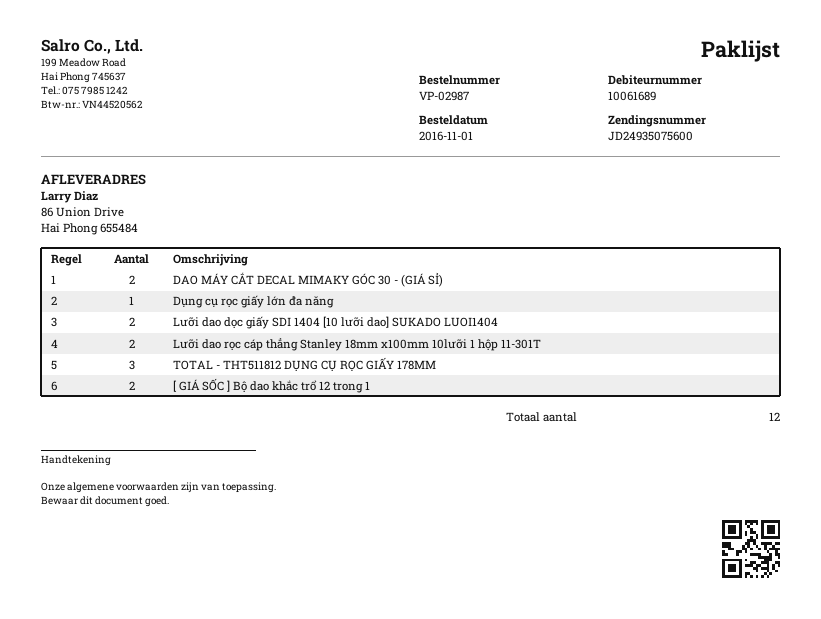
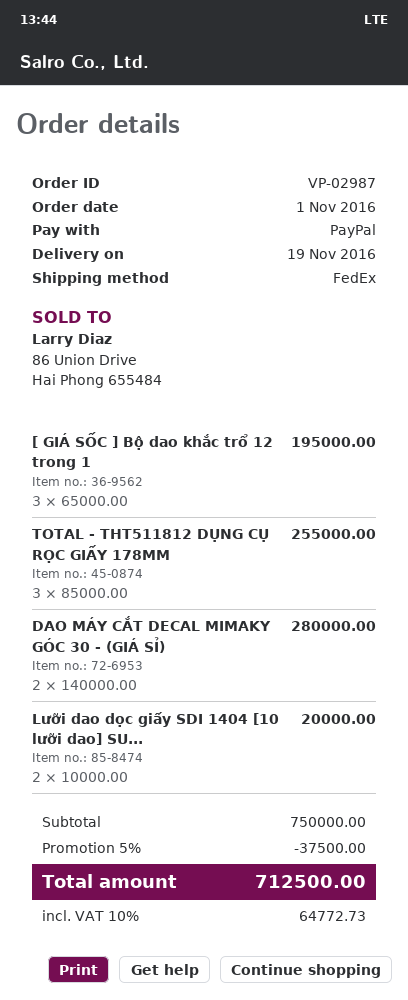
Dụng cụ rọc giấy lớn đa năng: 1 -> none
Lưỡi dao rọc cáp thẳng Stanley 18mm x100mm 10lưỡi 1 hộp 11-301T: 2 -> none
[ GIÁ SỐC ] Bộ dao khắc trổ 12 trong 1: 2 -> 3

